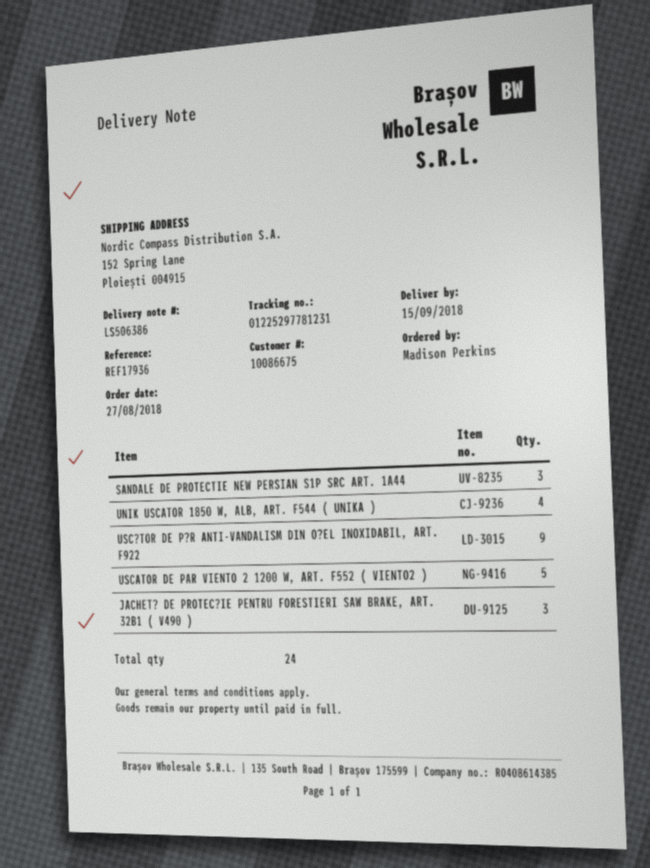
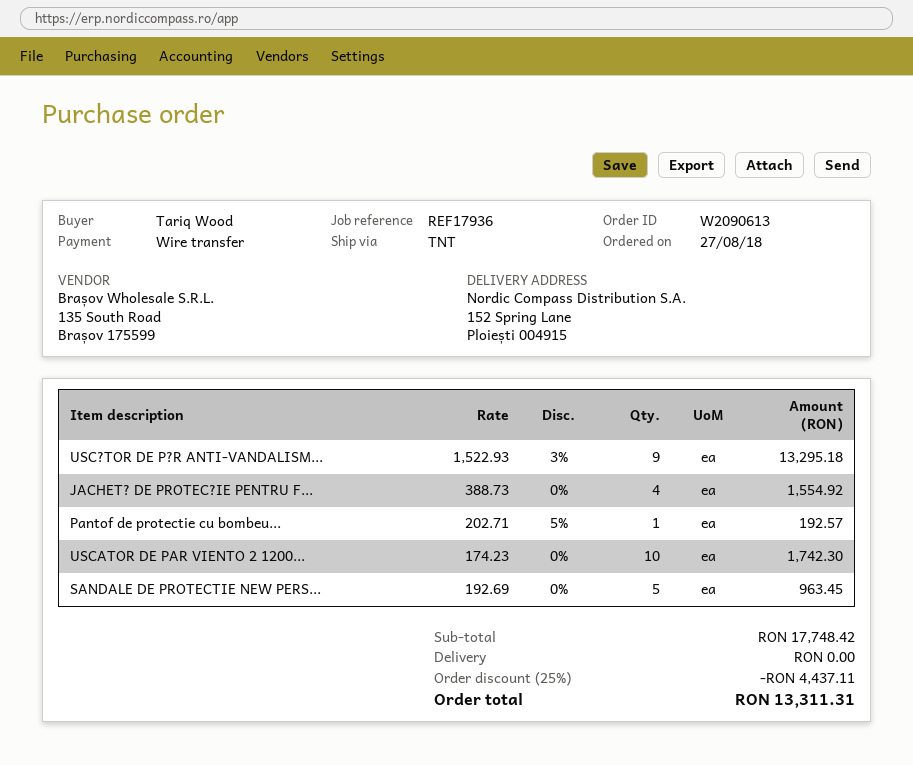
ordered by: Madison Perkins -> Tariq Wood
SANDALE DE PROTECTIE NEW PERSIAN S1P SRC ART. 1A44: 3 -> 5
UNIK USCATOR 1850 W, ALB, ART. F544 ( UNIKA ): 4 -> none
USCATOR DE PAR VIENTO 2 1200 W, ART. F552 ( VIENTO2 ): 5 -> 10
JACHET? DE PROTEC?IE PENTRU FORESTIERI SAW BRAKE, ART. 32B1 ( V490 ): 3 -> 4
Pantof de protectie cu bombeu...: none -> 1

